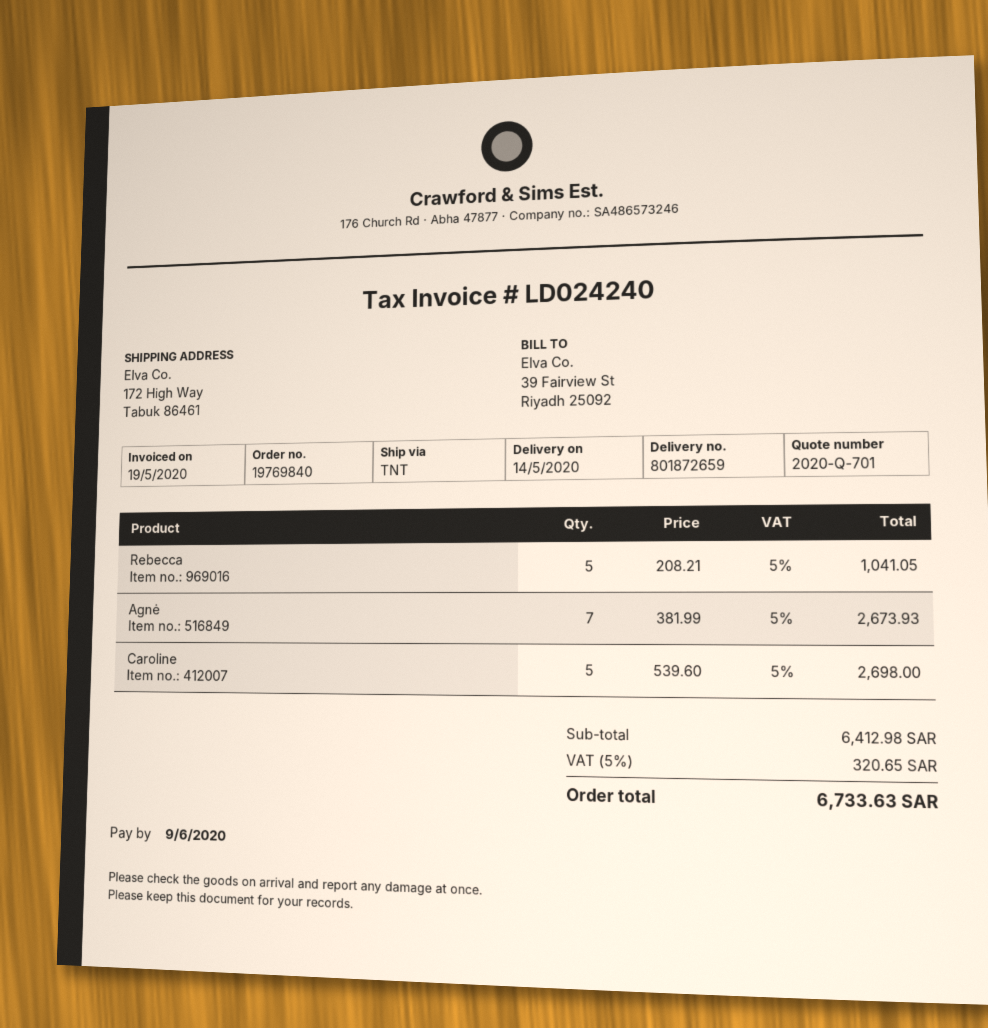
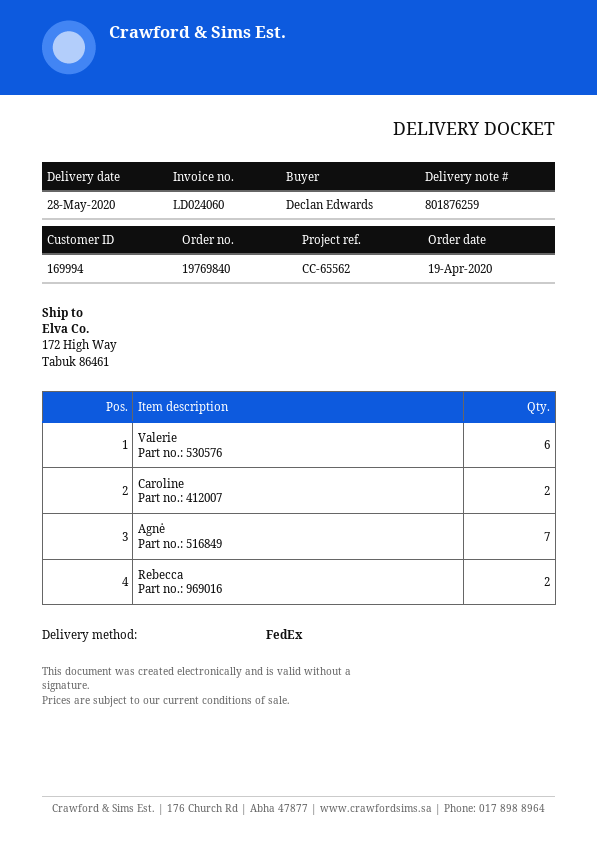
delivery note number: 801872659 -> 801876259
delivery date: 2020-05-14 -> 2020-05-28
invoice number: LD024240 -> LD024060
shipping method: TNT -> FedEx
Rebecca: 5 -> 2
Caroline: 5 -> 2
Valerie: none -> 6

